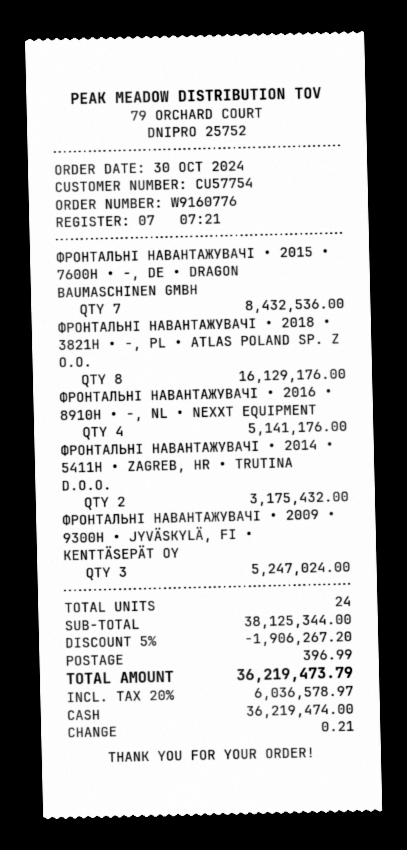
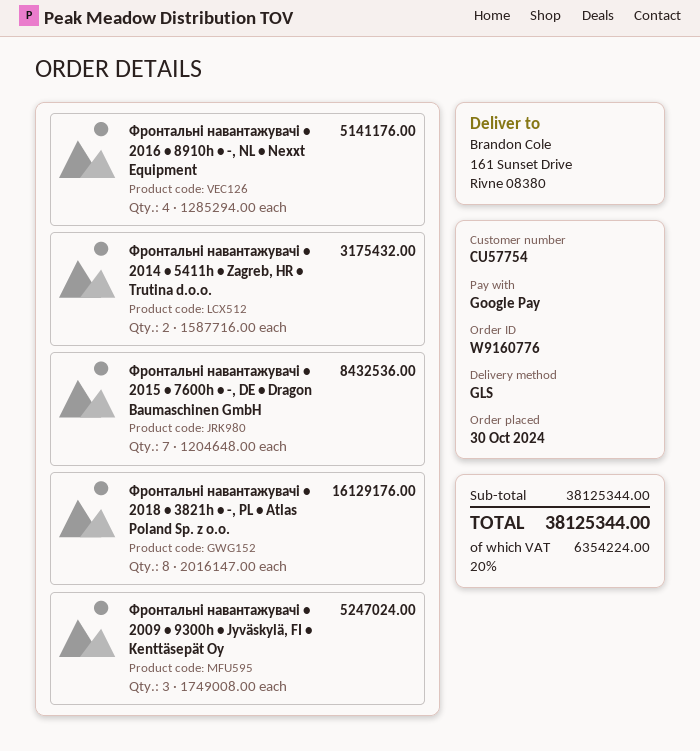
payment method: cash -> Google Pay
discount: 5% = 1906267.20 -> none
shipping: 396.99 -> none
tax: 20% = 6036578.97 -> 20% = 6354224.00
total: 36219473.79 -> 38125344.00

